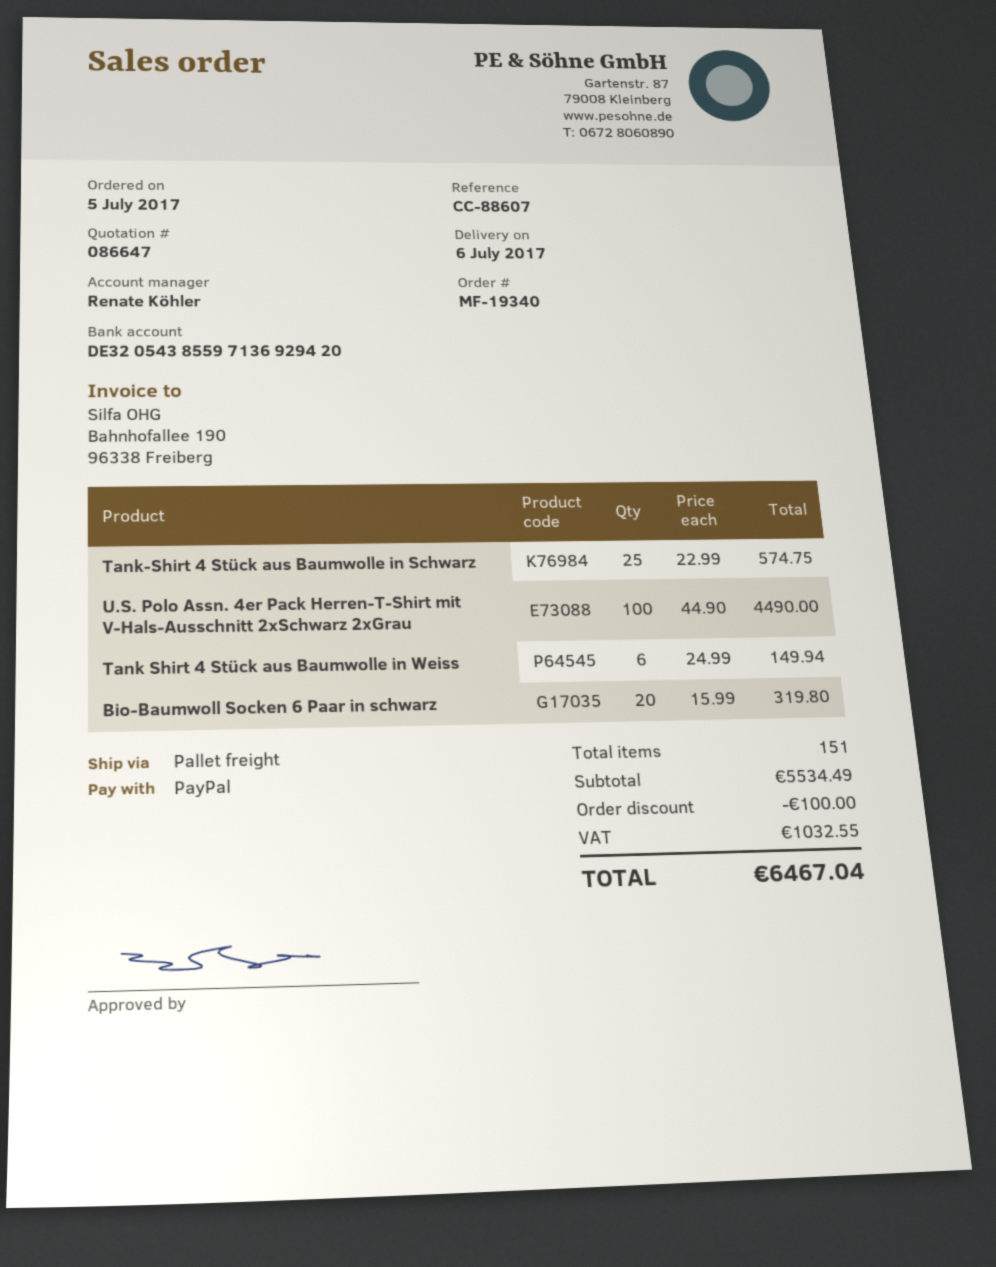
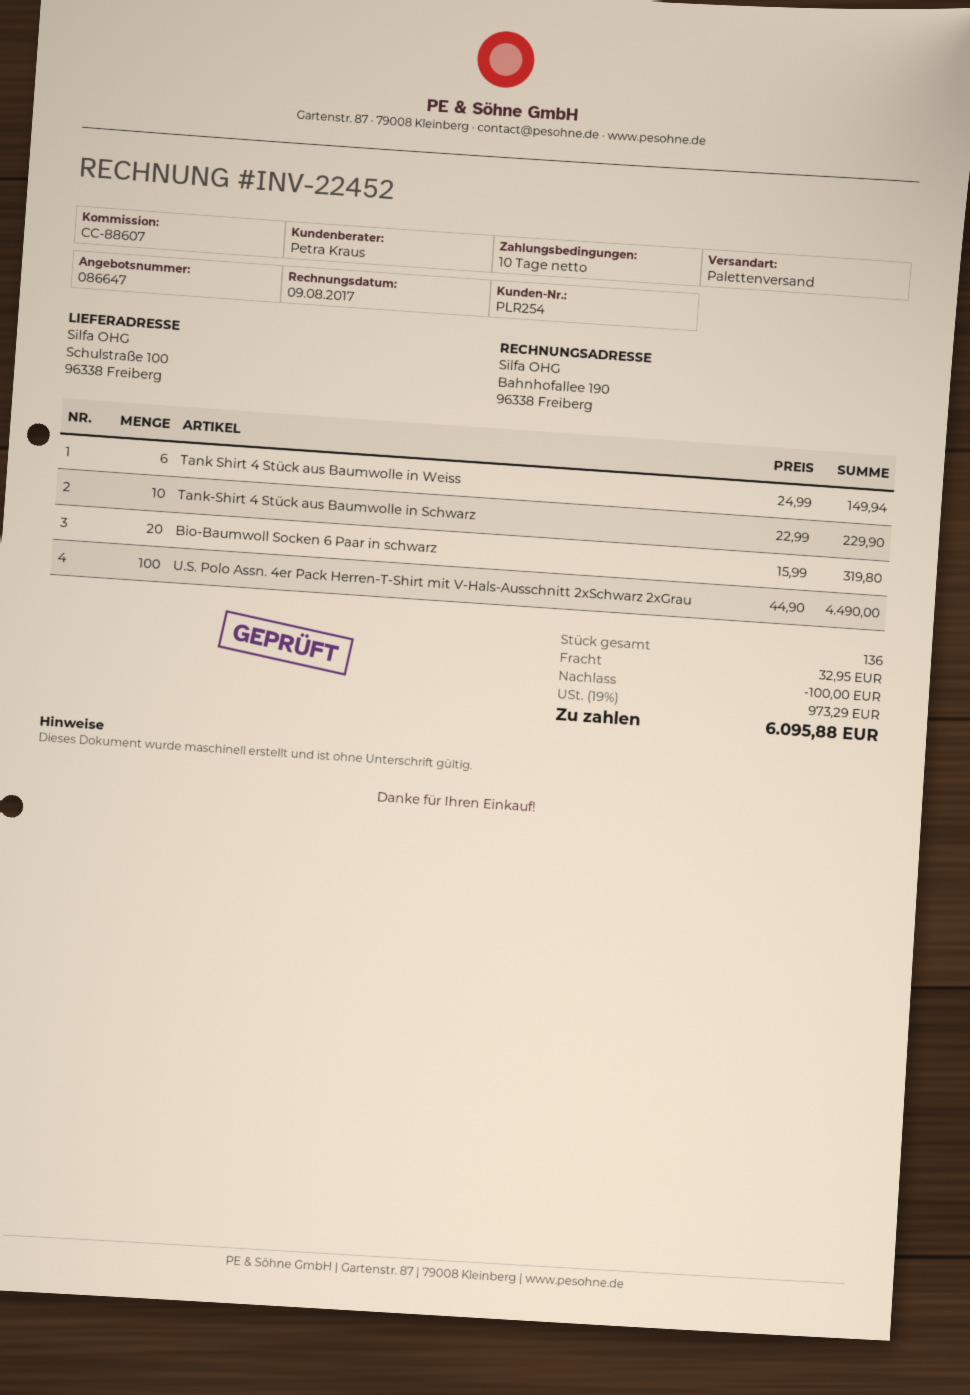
sales rep: Renate Köhler -> Petra Kraus
Tank-Shirt 4 Stück aus Baumwolle in Schwarz: 25 x 22.99 = 574.75 -> 10 x 22.99 = 229.90
total quantity: 151 -> 136
shipping: none -> 32.95
tax: 1032.55 -> 973.29
total: 6467.04 -> 6095.88

